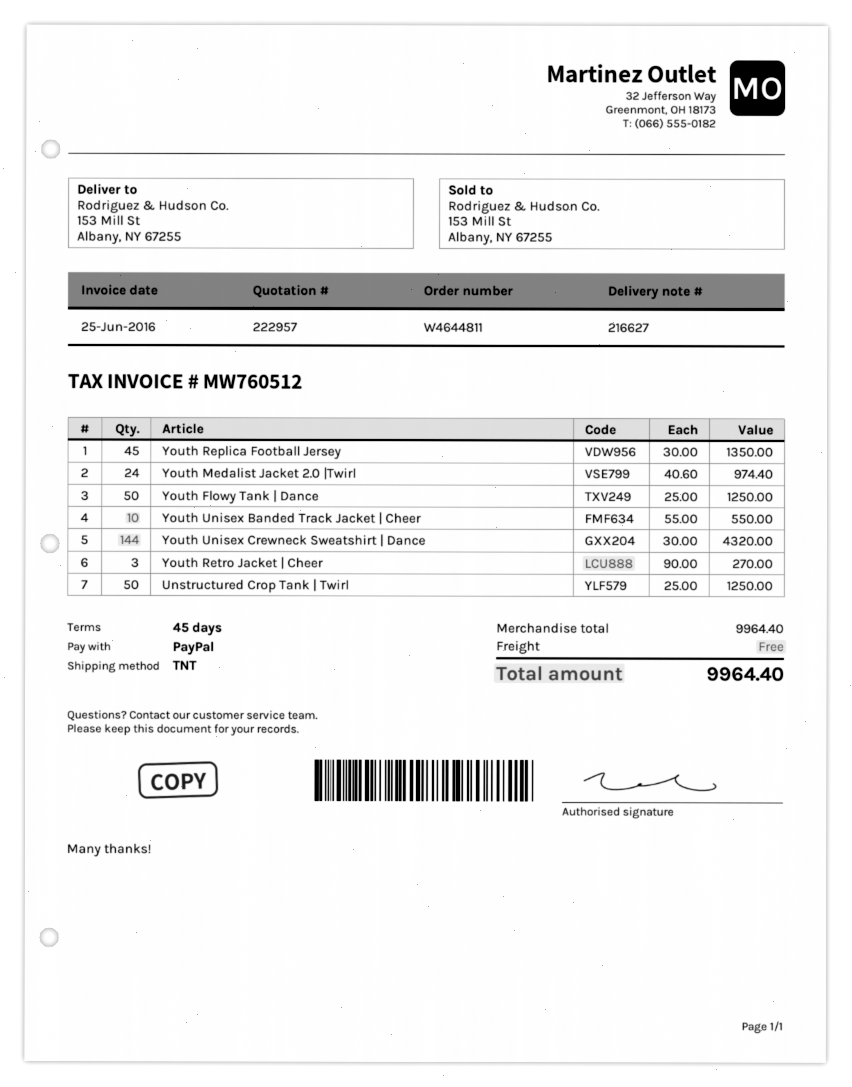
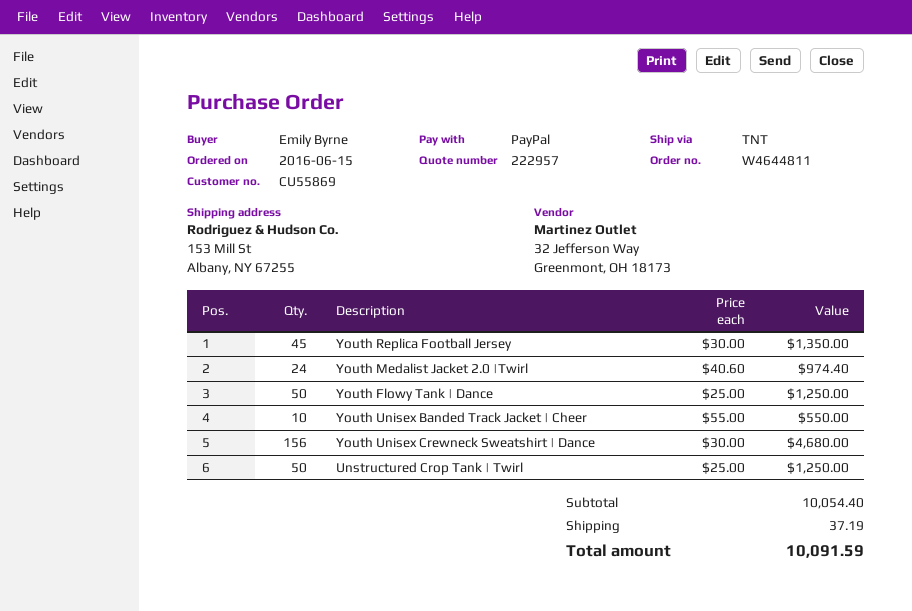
Youth Unisex Crewneck Sweatshirt | Dance: 144 x 30.00 = 4320.00 -> 156 x 30.00 = 4680.00
Youth Retro Jacket | Cheer: 3 x 90.00 = 270.00 -> none
subtotal: 9964.40 -> 10054.40
shipping: 0.00 -> 37.19
total: 9964.40 -> 10091.59

